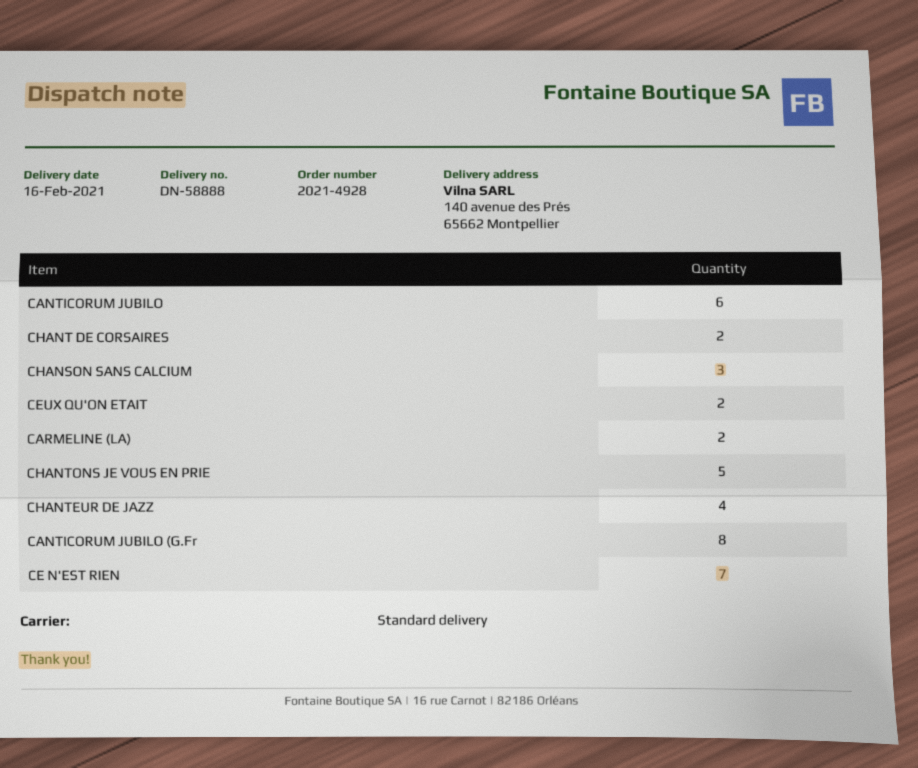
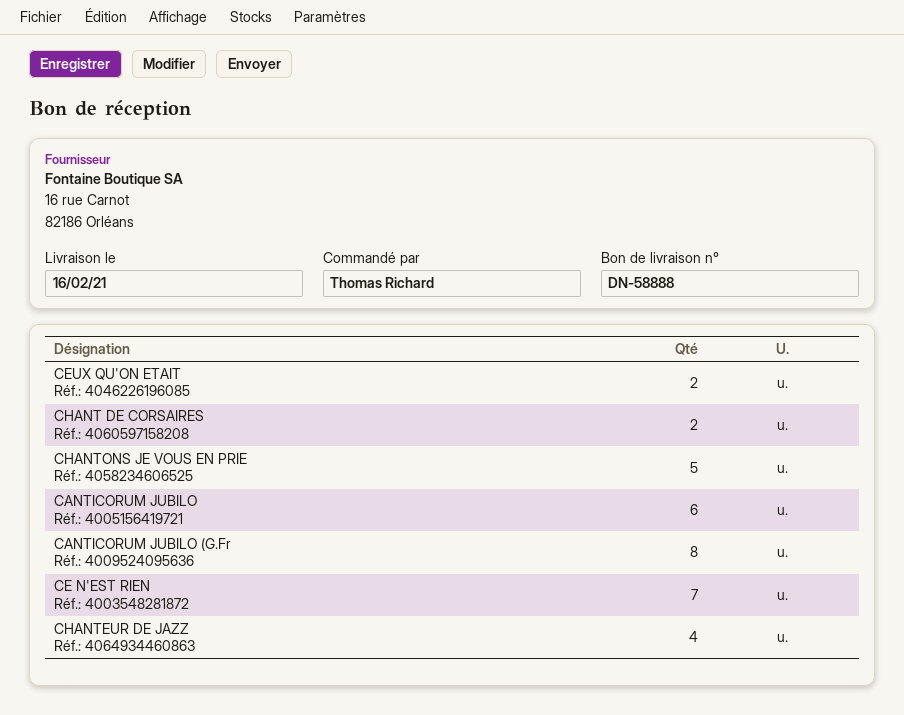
CHANSON SANS CALCIUM: 3 -> none
CARMELINE (LA): 2 -> none

